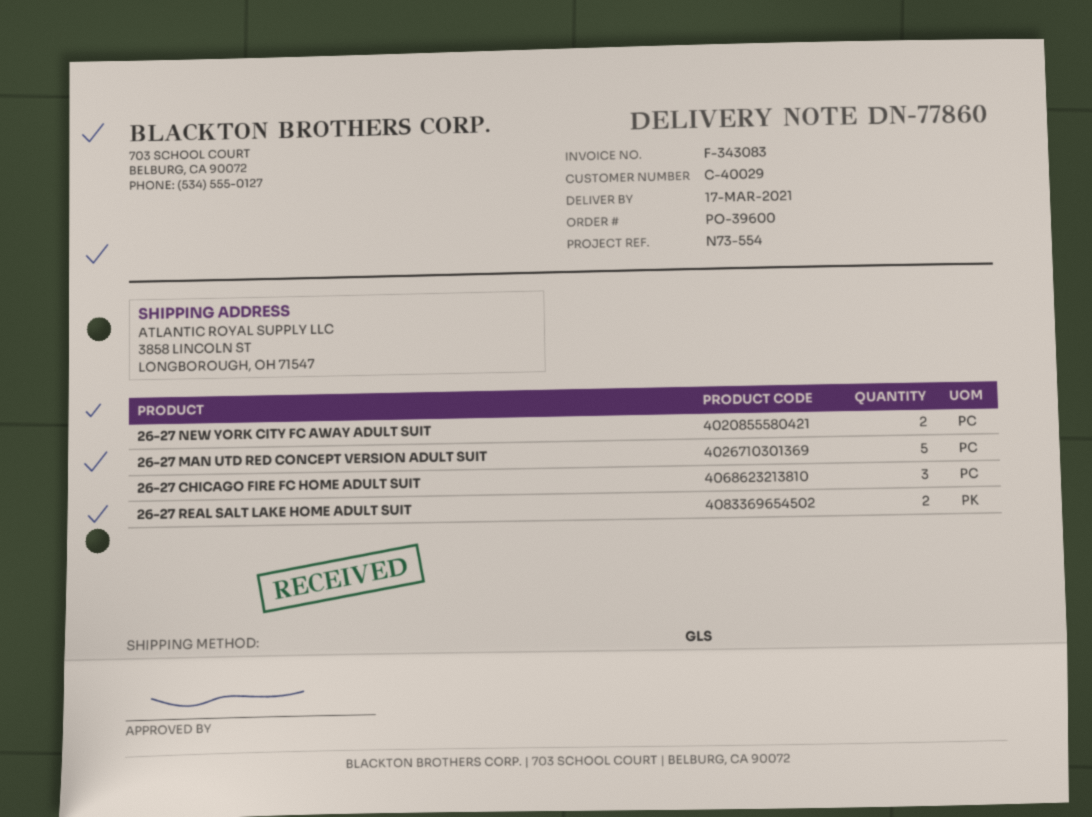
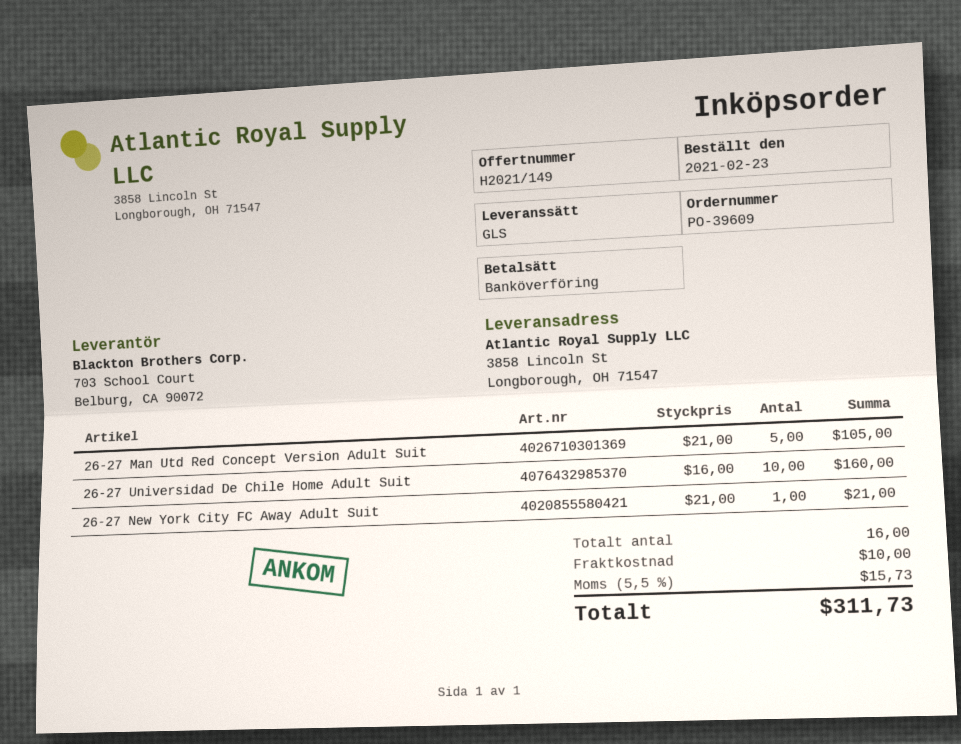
order number: PO-39600 -> PO-39609
26-27 NEW YORK CITY FC AWAY ADULT SUIT: 2 -> 1
26-27 CHICAGO FIRE FC HOME ADULT SUIT: 3 -> none
26-27 REAL SALT LAKE HOME ADULT SUIT: 2 -> none
26-27 Universidad De Chile Home Adult Suit: none -> 10

